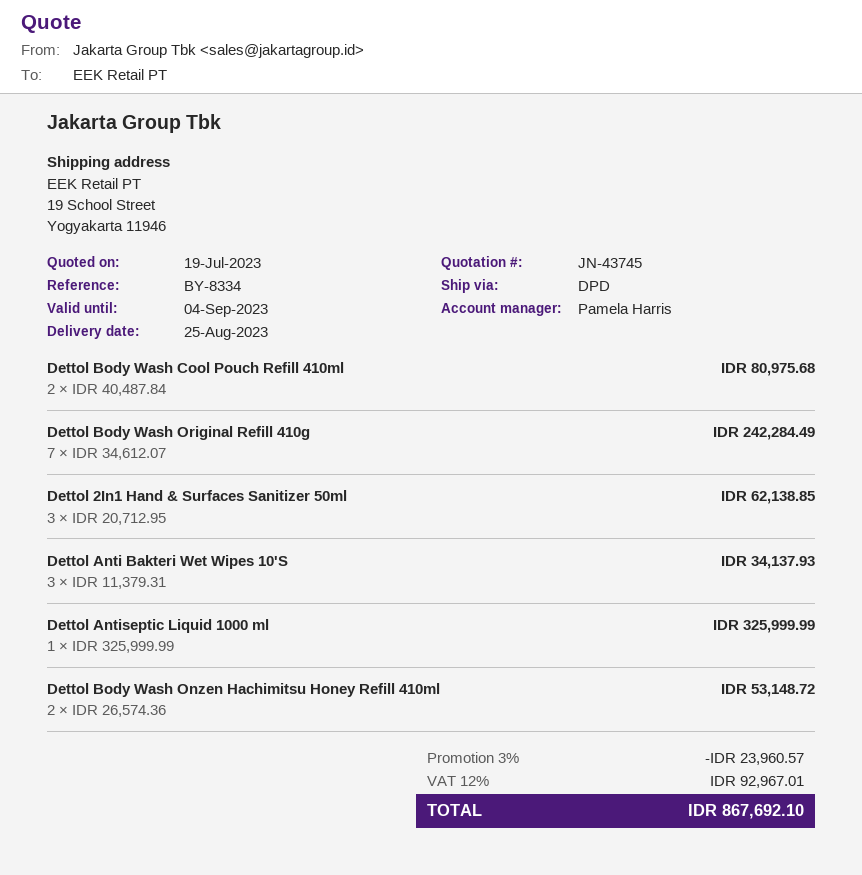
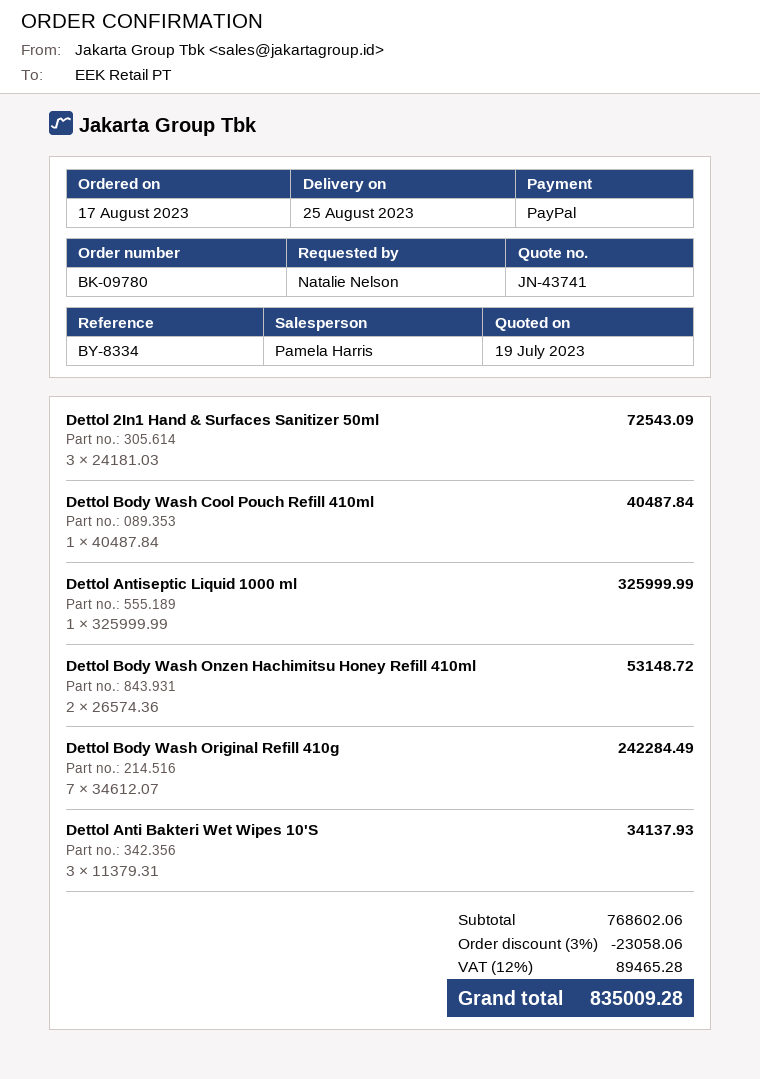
quote number: JN-43745 -> JN-43741
Dettol Body Wash Cool Pouch Refill 410ml: 2 x 40487.84 = 80975.68 -> 1 x 40487.84 = 40487.84
Dettol 2In1 Hand & Surfaces Sanitizer 50ml: 3 x 20712.95 = 62138.85 -> 3 x 24181.03 = 72543.09
discount: 3% = 23960.57 -> 3% = 23058.06
tax: 12% = 92967.01 -> 12% = 89465.28
total: 867692.10 -> 835009.28

